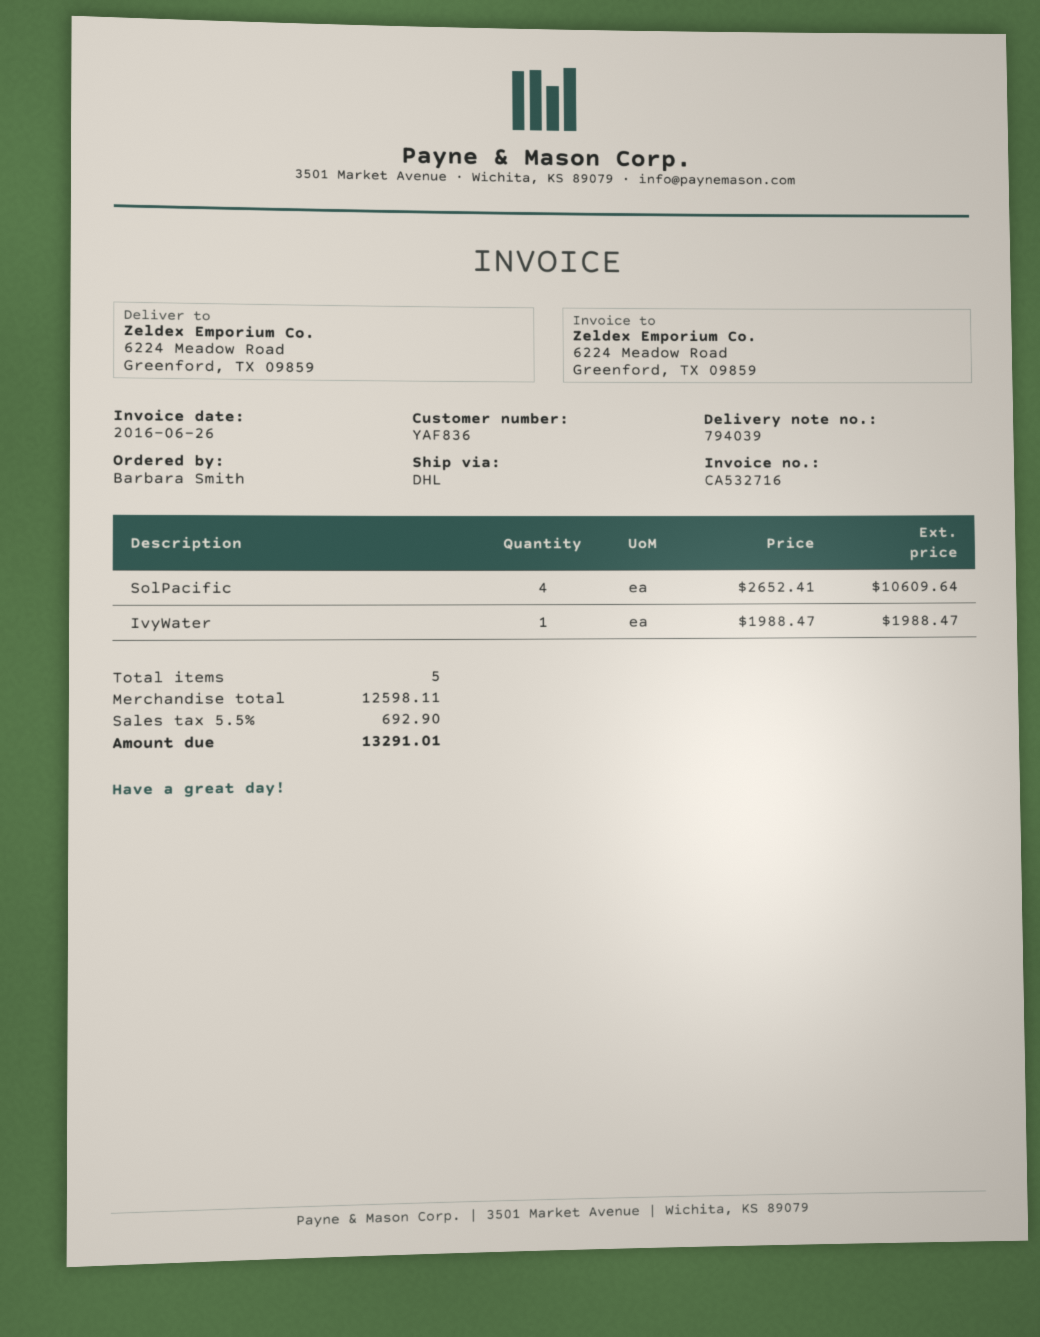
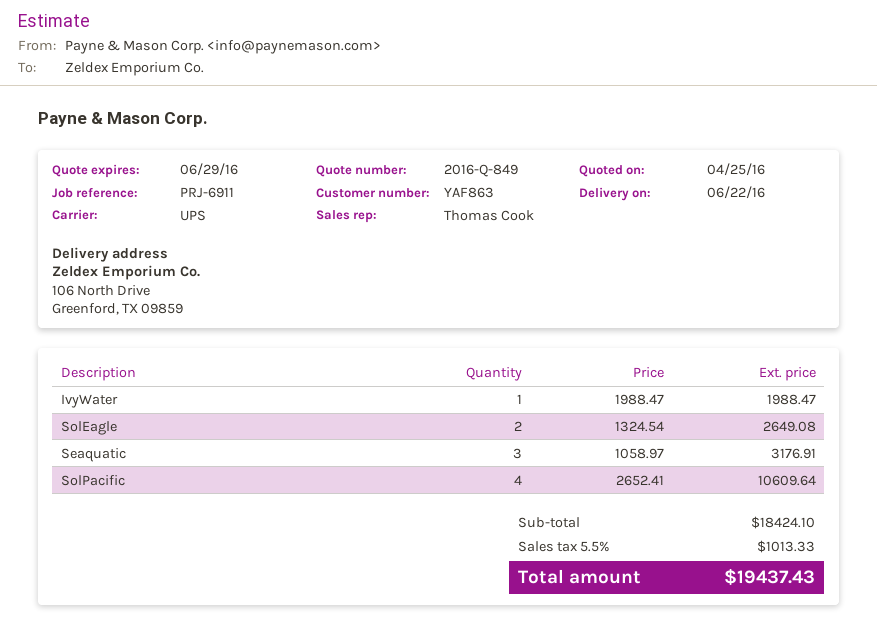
customer number: YAF836 -> YAF863
shipping method: DHL -> UPS
ship to: 6224 Meadow Road, Greenford, TX 09859 -> 106 North Drive, Greenford, TX 09859
SolEagle: none -> 2 x 1324.54 = 2649.08
Seaquatic: none -> 3 x 1058.97 = 3176.91
subtotal: 12598.11 -> 18424.10
tax: 5.5% = 692.90 -> 5.5% = 1013.33
total: 13291.01 -> 19437.43

